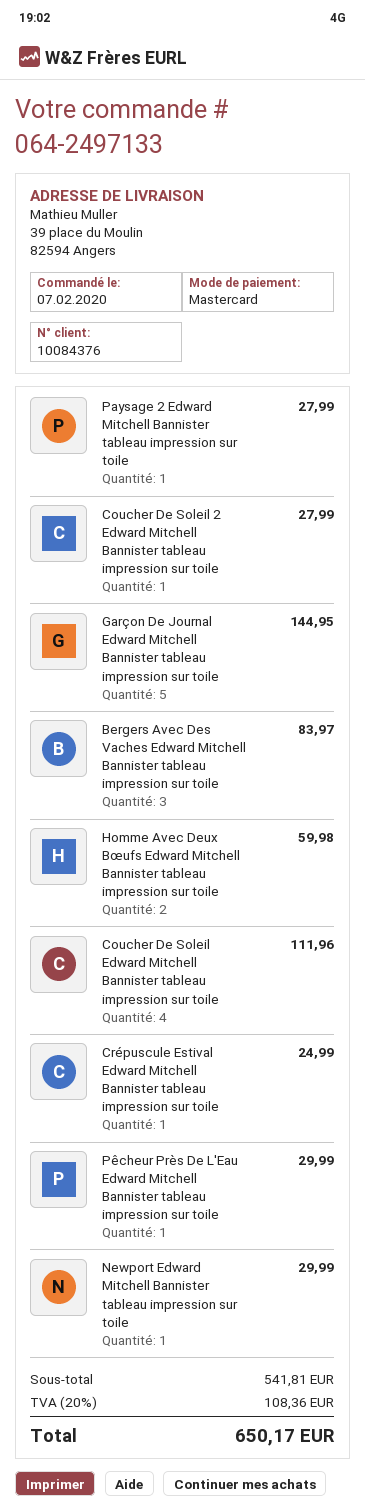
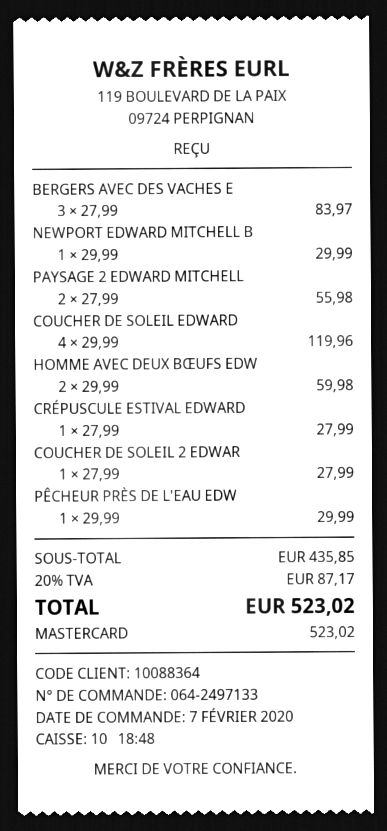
customer number: 10084376 -> 10088364
Paysage 2 Edward Mitchell Bannister tableau impression sur toile: 1 for 27.99 -> 2 for 55.98
Garçon De Journal Edward Mitchell Bannister tableau impression sur toile: 5 for 144.95 -> none
Coucher De Soleil Edward Mitchell Bannister tableau impression sur toile: 4 for 111.96 -> 4 for 119.96
Crépuscule Estival Edward Mitchell Bannister tableau impression sur toile: 1 for 24.99 -> 1 for 27.99
subtotal: 541.81 -> 435.85
tax: 20% = 108.36 -> 20% = 87.17
total: 650.17 -> 523.02

